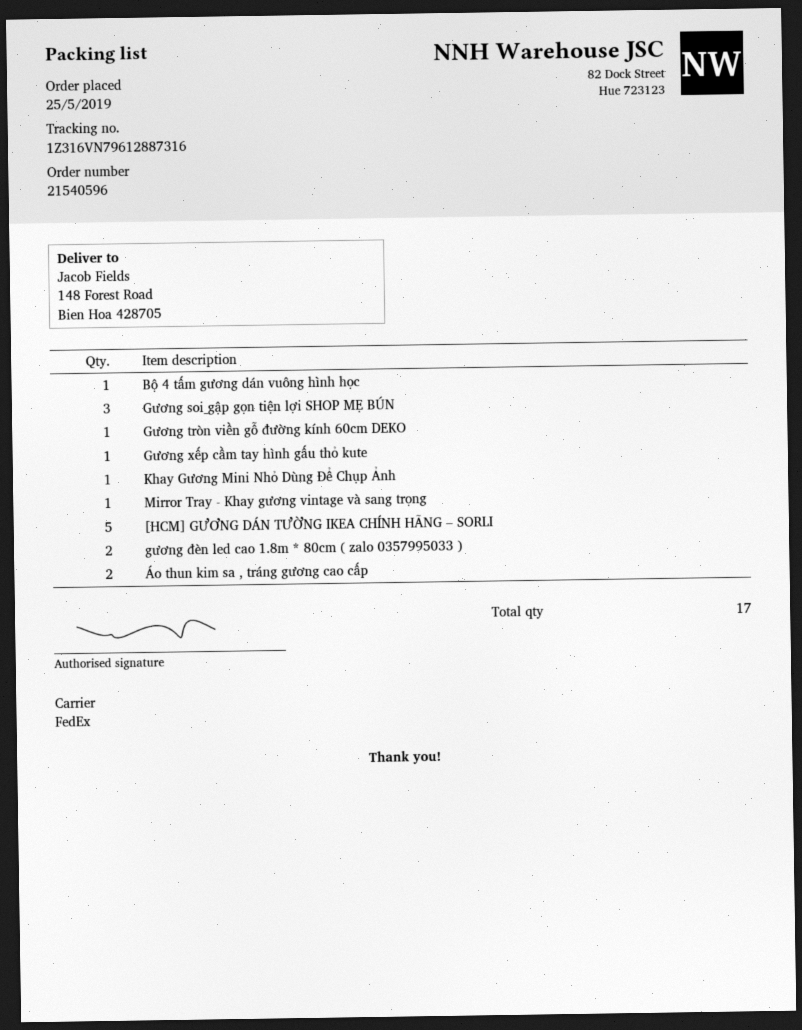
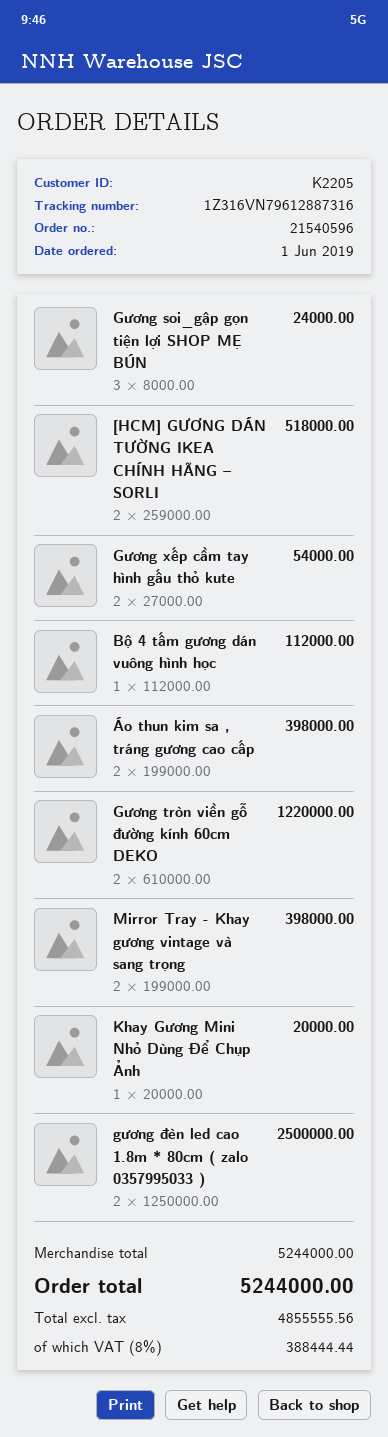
order date: 2019-05-25 -> 2019-06-01
Gương tròn viền gỗ đường kính 60cm DEKO: 1 -> 2
Gương xếp cầm tay hình gấu thỏ kute: 1 -> 2
Mirror Tray - Khay gương vintage và sang trọng: 1 -> 2
[HCM] GƯƠNG DÁN TƯỜNG IKEA CHÍNH HÃNG – SORLI: 5 -> 2

